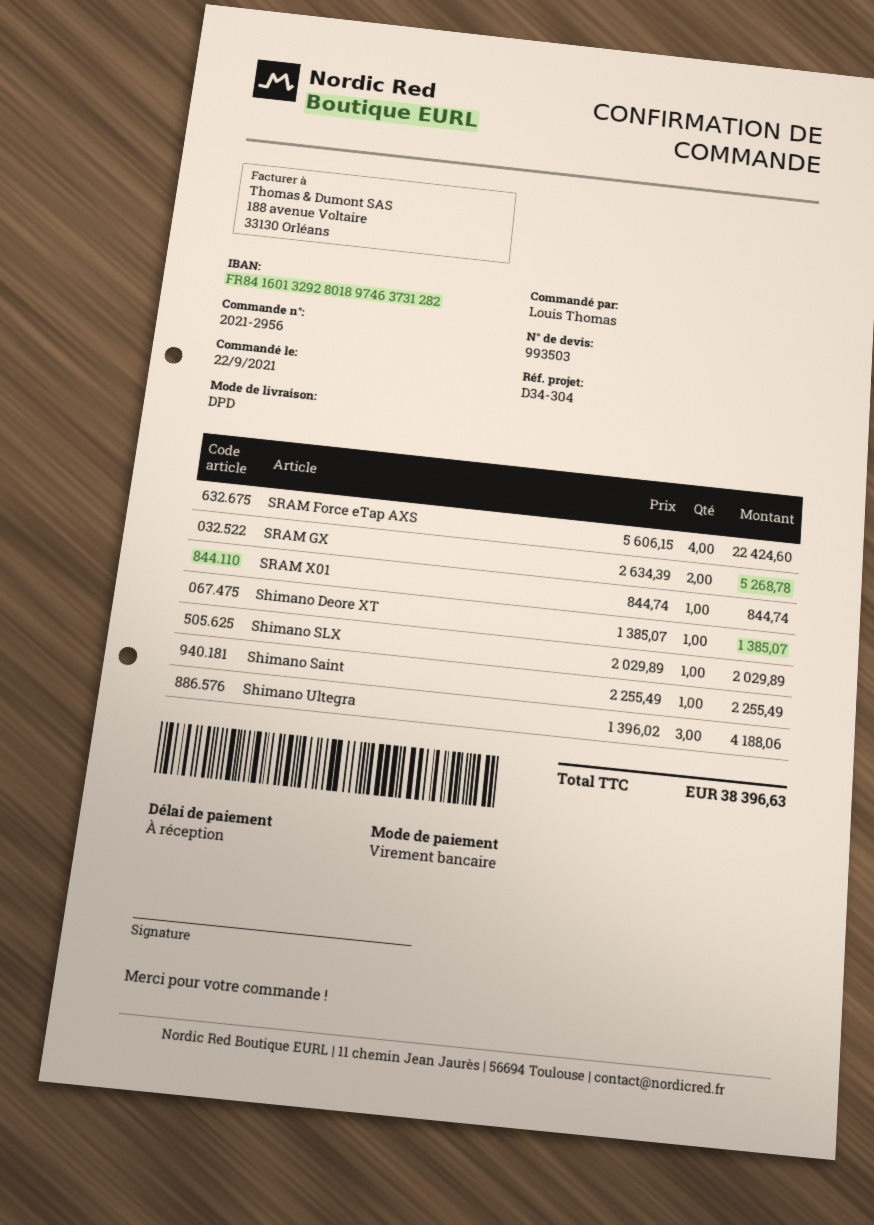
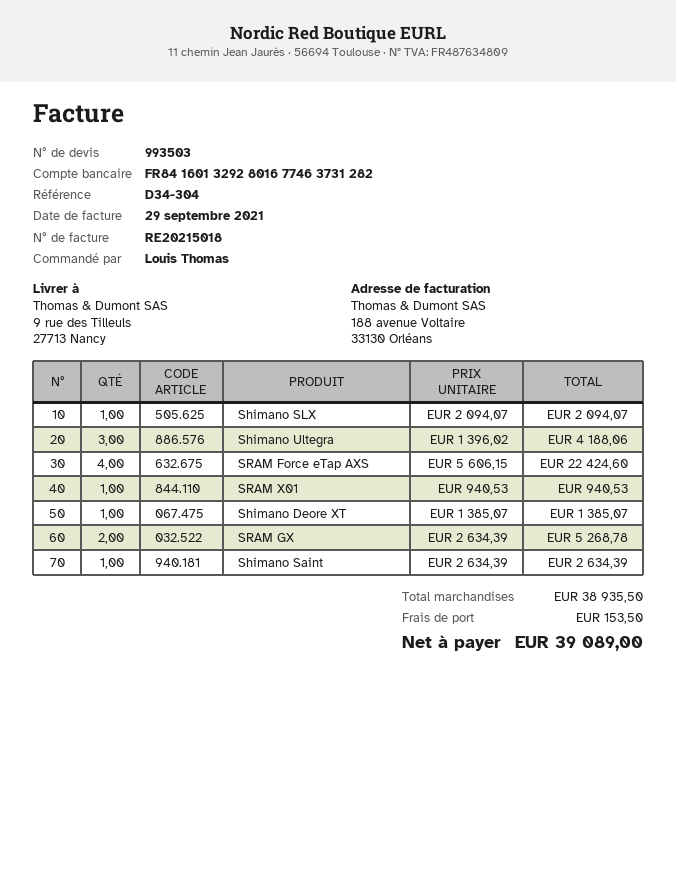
bank account: FR8416013292801897463731282 -> FR8416013292801677463731282
SRAM X01: 1 x 844.74 = 844.74 -> 1 x 940.53 = 940.53
Shimano SLX: 1 x 2029.89 = 2029.89 -> 1 x 2094.07 = 2094.07
Shimano Saint: 1 x 2255.49 = 2255.49 -> 1 x 2634.39 = 2634.39
shipping: none -> 153.50
total: 38396.63 -> 39089.00

